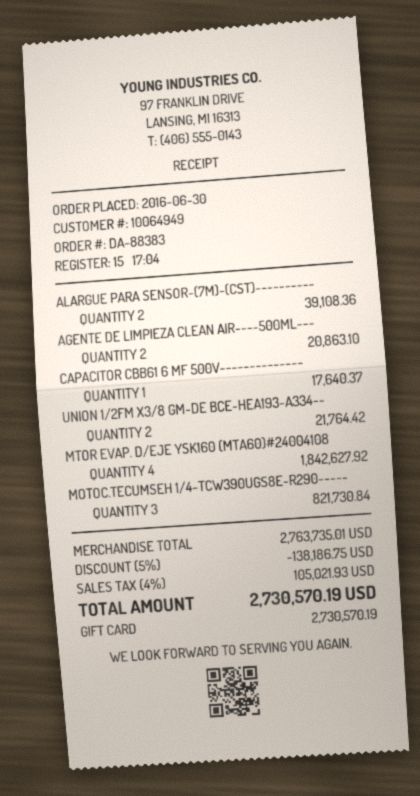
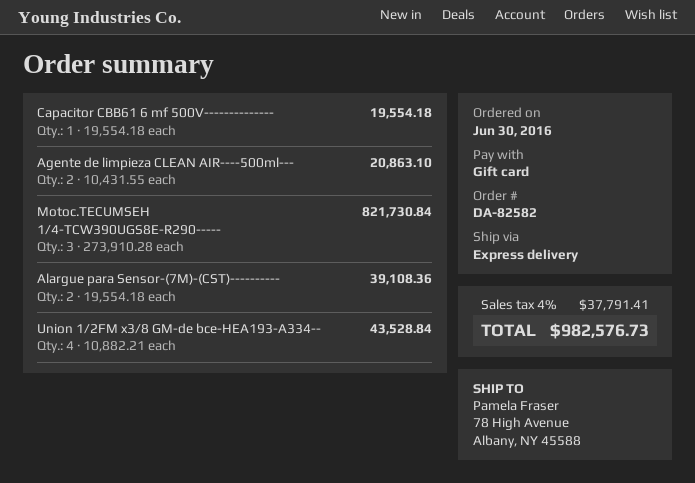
order number: DA-88383 -> DA-82582
CAPACITOR CBB61 6 MF 500V--------------: 1 for 17640.37 -> 1 for 19554.18
UNION 1/2FM X3/8 GM-DE BCE-HEA193-A334--: 2 for 21764.42 -> 4 for 43528.84
MTOR EVAP. D/EJE YSK160 (MTA60)#24004108: 4 for 1842627.92 -> none
discount: 5% = 138186.75 -> none
tax: 4% = 105021.93 -> 4% = 37791.41
total: 2730570.19 -> 982576.73

